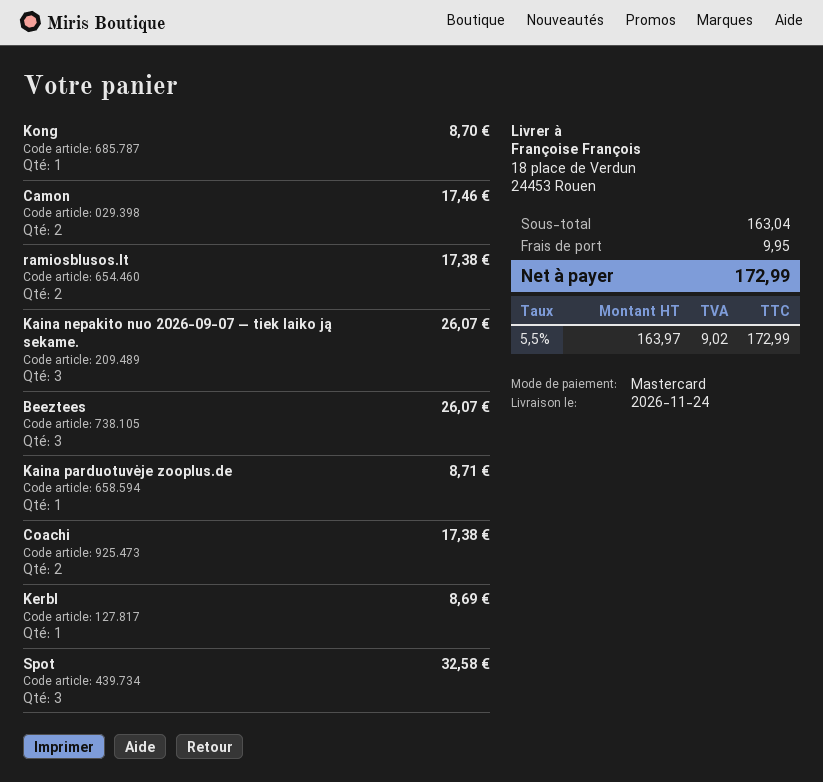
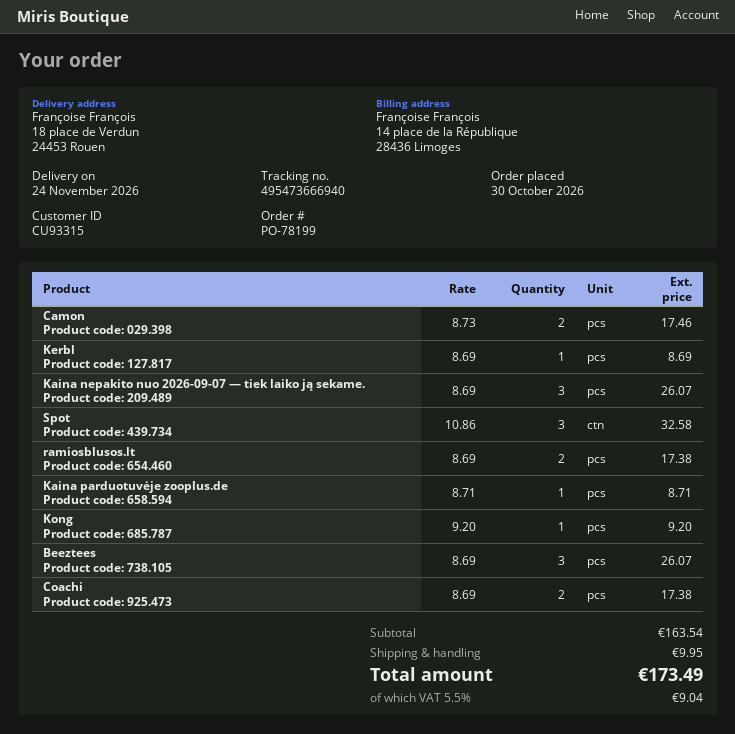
Kong: 1 for 8.70 -> 1 for 9.20
subtotal: 163.04 -> 163.54
tax: 5.5% = 9.02 -> 5.5% = 9.04
total: 172.99 -> 173.49

